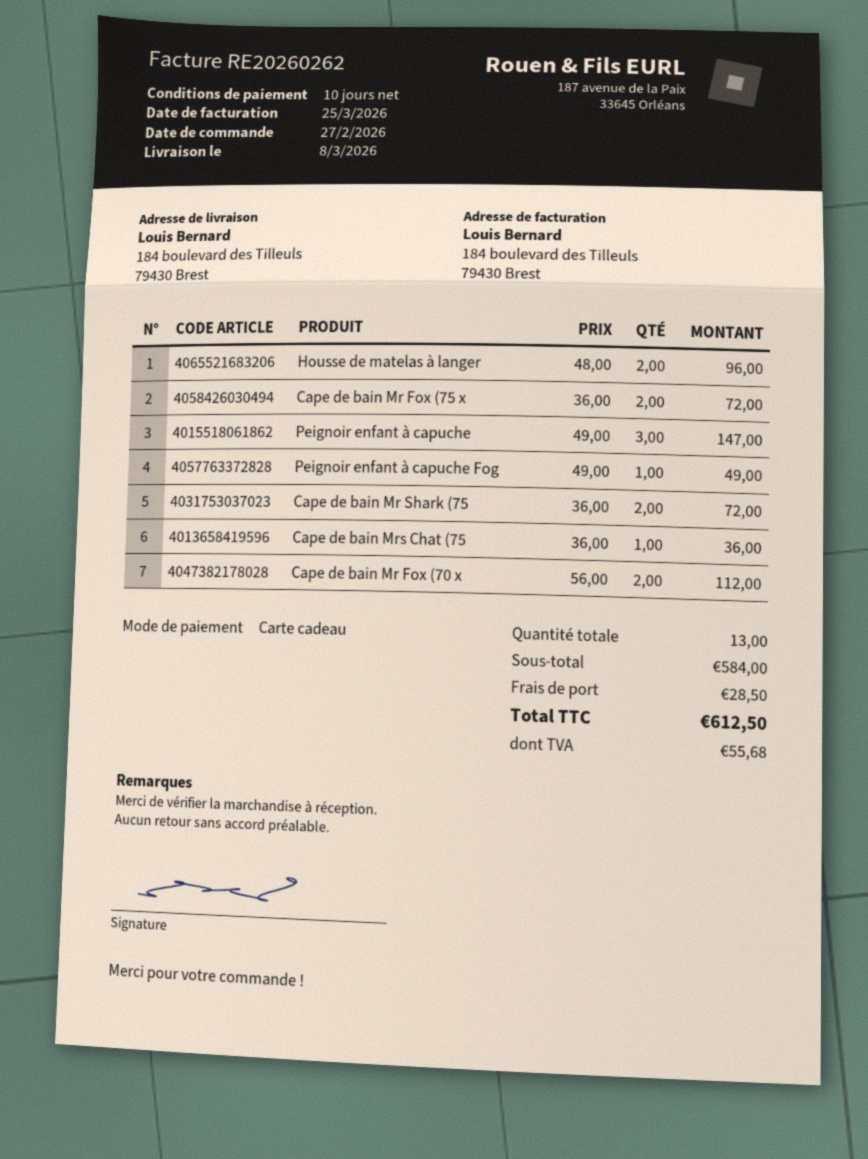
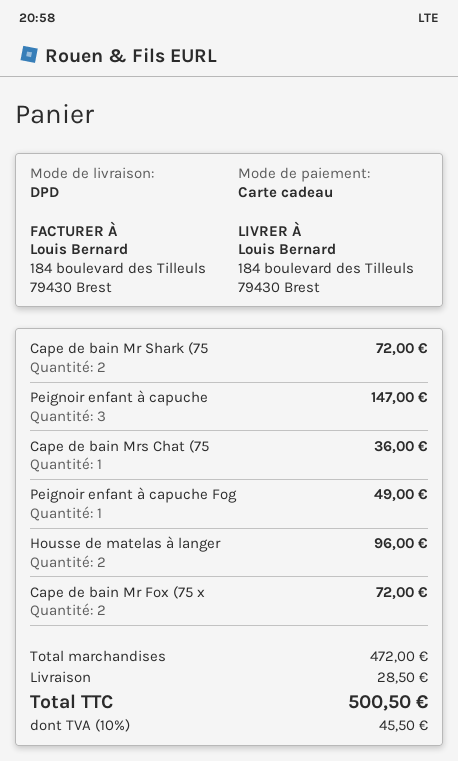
Cape de bain Mr Fox (70 x: 2 for 112.00 -> none
subtotal: 584.00 -> 472.00
tax: 55.68 -> 45.50
total: 612.50 -> 500.50

